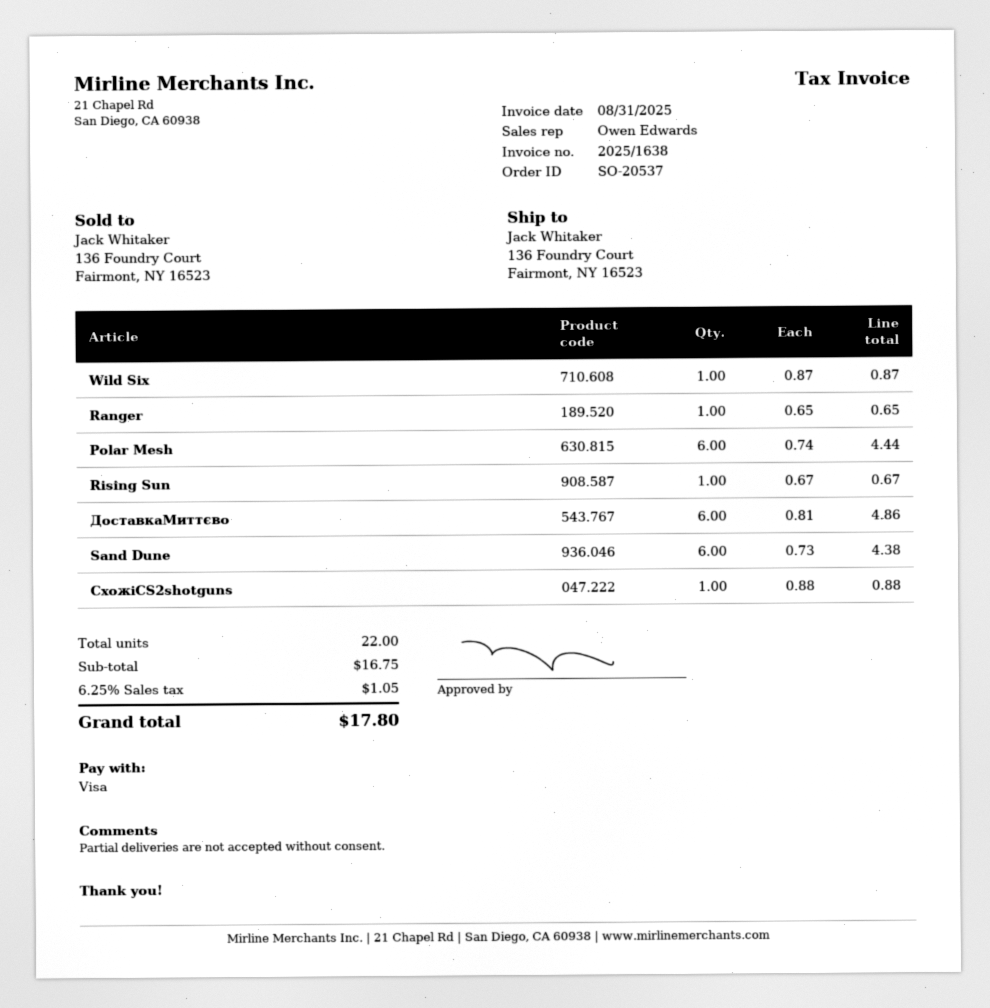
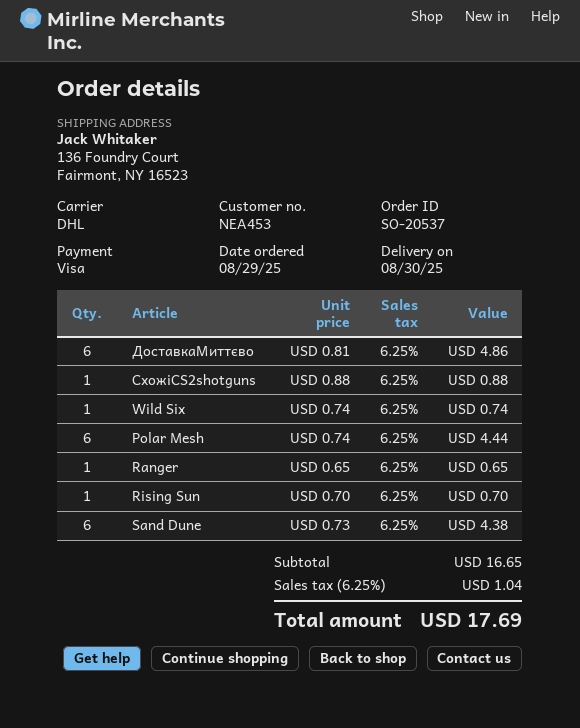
Wild Six: 1 x 0.87 = 0.87 -> 1 x 0.74 = 0.74
Rising Sun: 1 x 0.67 = 0.67 -> 1 x 0.70 = 0.70
subtotal: 16.75 -> 16.65
tax: 6.25% = 1.05 -> 6.25% = 1.04
total: 17.80 -> 17.69

